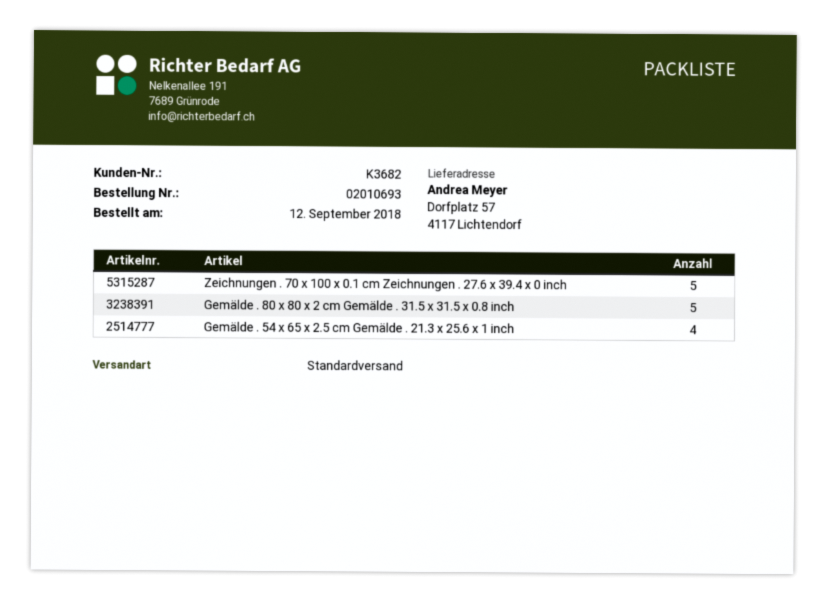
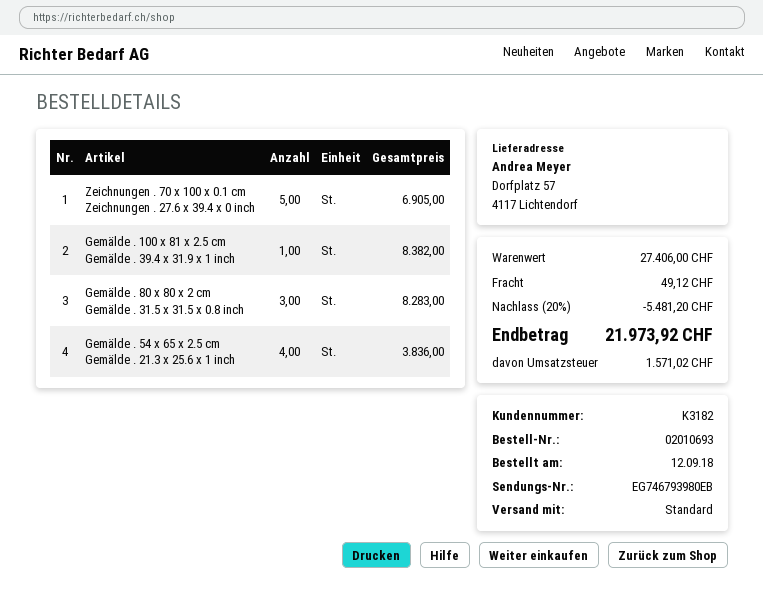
customer number: K3682 -> K3182
Gemälde . 80 x 80 x 2 cm Gemälde . 31.5 x 31.5 x 0.8 inch: 5 -> 3
Gemälde . 100 x 81 x 2.5 cm Gemälde . 39.4 x 31.9 x 1 inch: none -> 1

